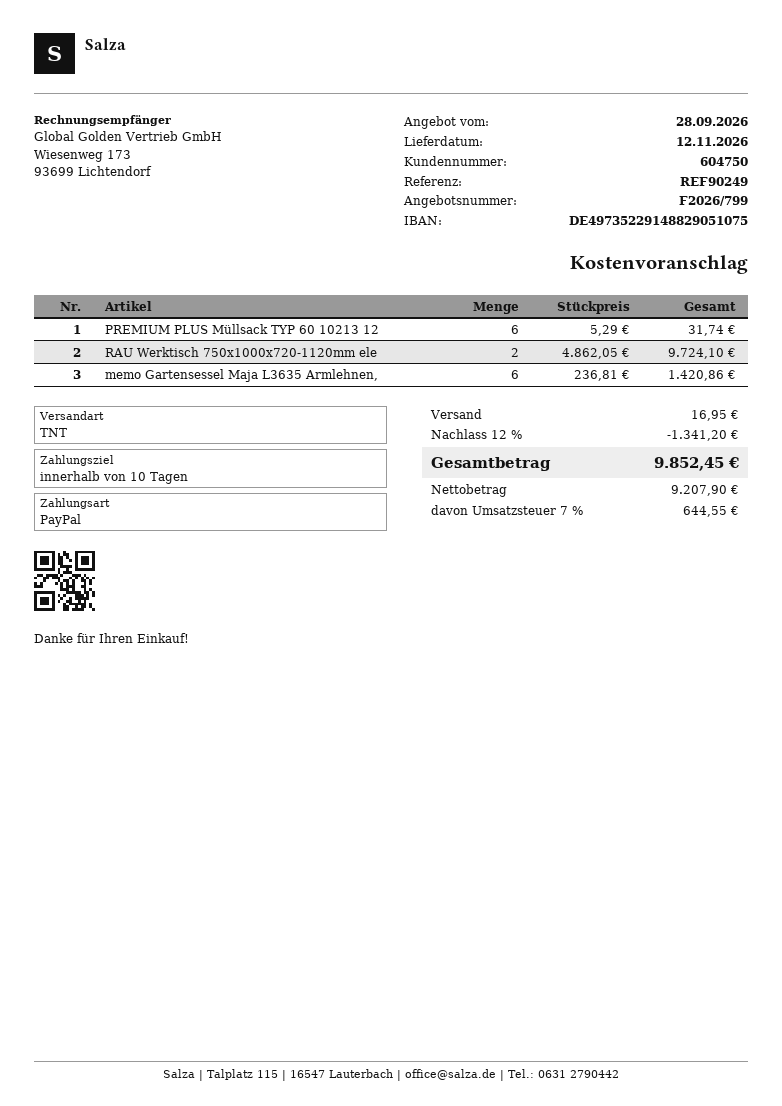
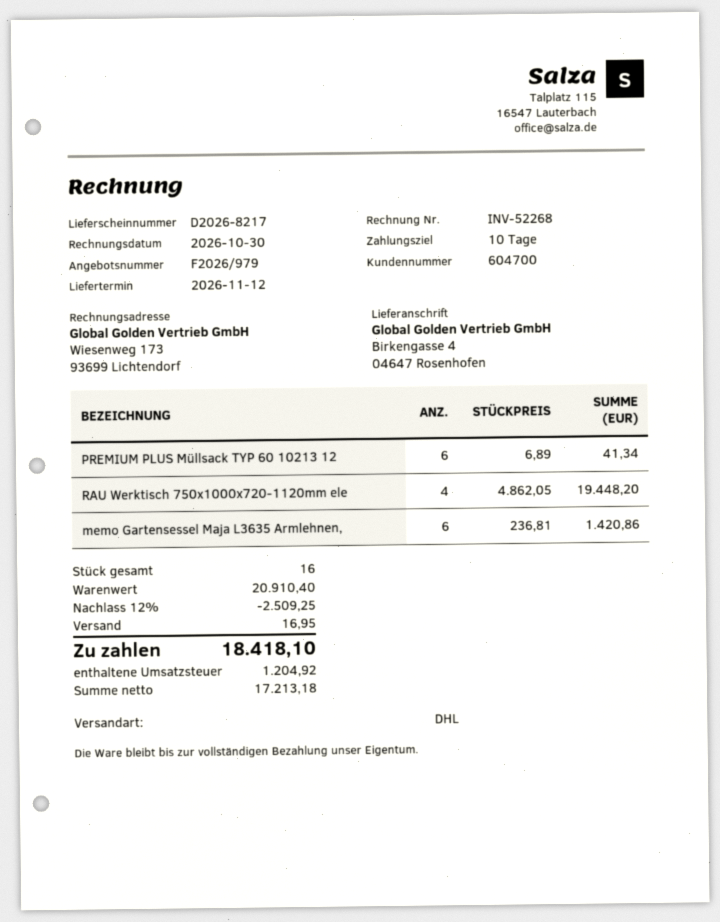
quote number: F2026/799 -> F2026/979
customer number: 604750 -> 604700
shipping method: TNT -> DHL
PREMIUM PLUS Müllsack TYP 60 10213 12: 6 x 5.29 = 31.74 -> 6 x 6.89 = 41.34
RAU Werktisch 750x1000x720-1120mm ele: 2 x 4862.05 = 9724.10 -> 4 x 4862.05 = 19448.20
discount: 12% = 1341.20 -> 12% = 2509.25
net: 9207.90 -> 17213.18
tax: 644.55 -> 1204.92
total: 9852.45 -> 18418.10

